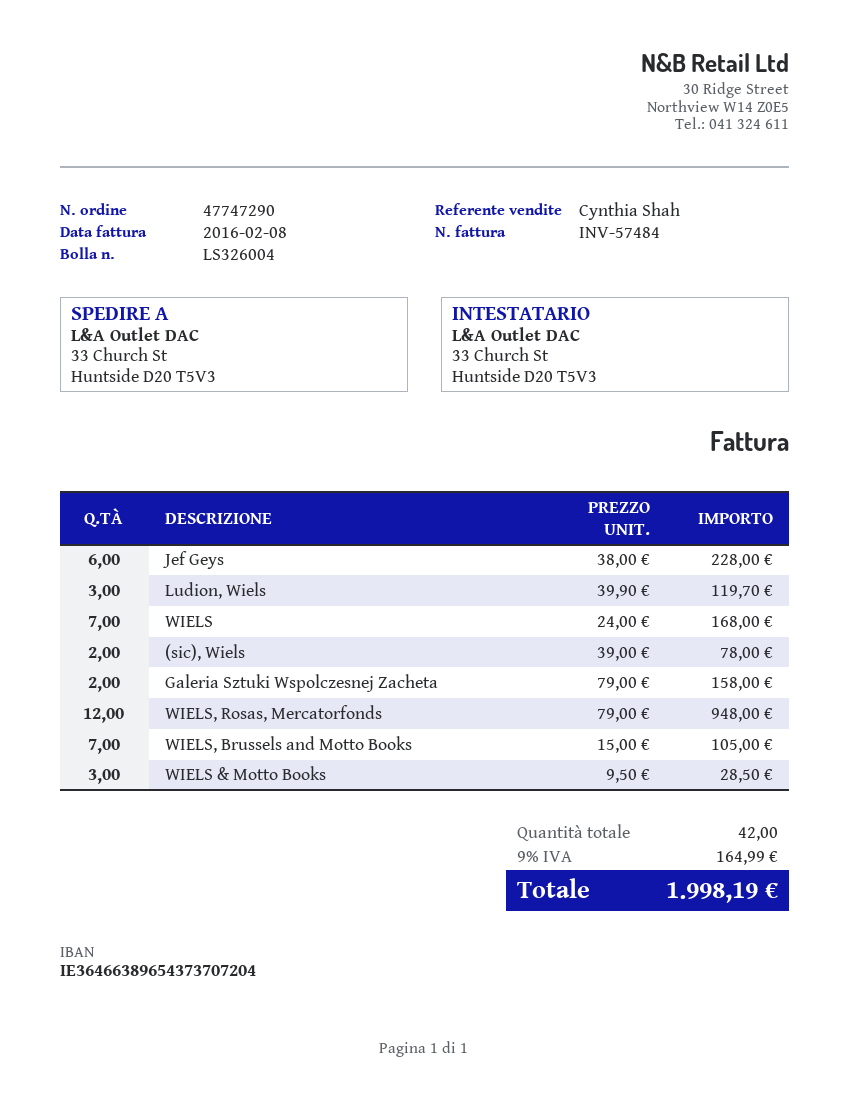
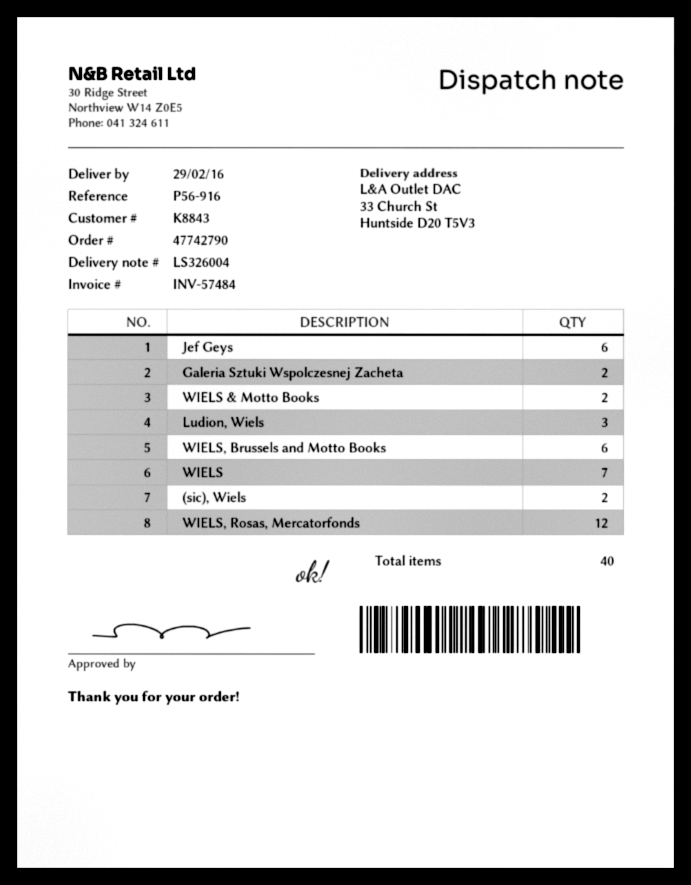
order number: 47747290 -> 47742790
WIELS, Brussels and Motto Books: 7 -> 6
WIELS & Motto Books: 3 -> 2
total quantity: 42 -> 40

